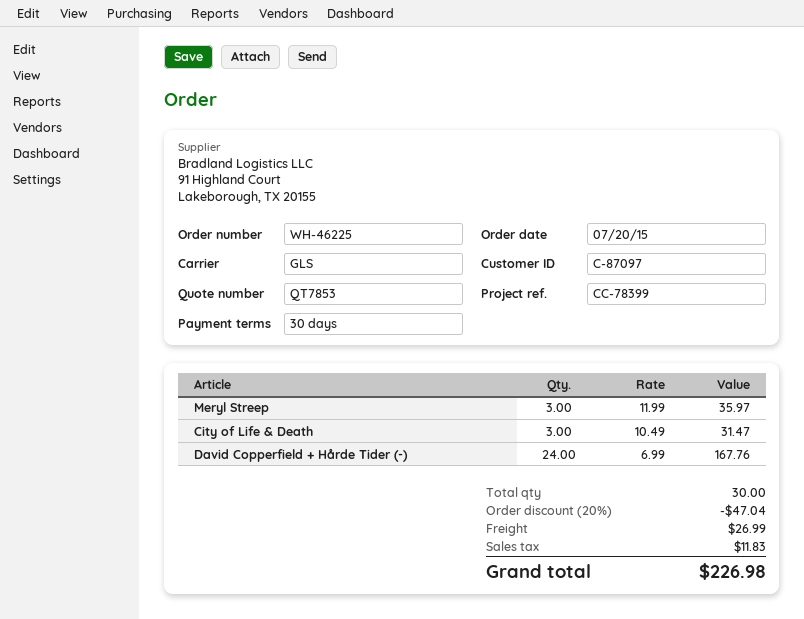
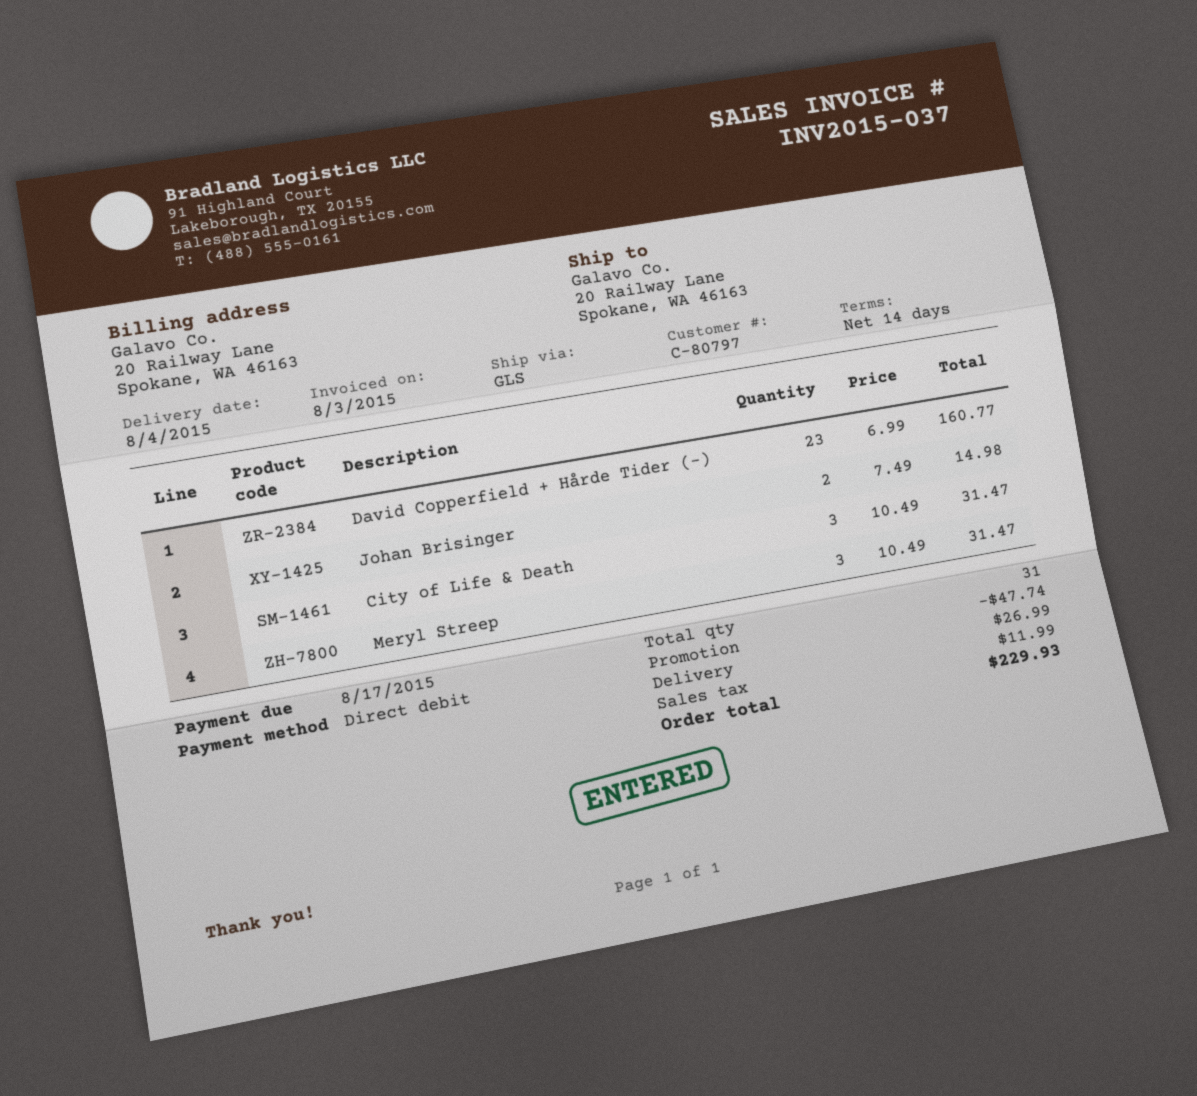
payment terms: 30 days -> 14 days
customer number: C-87097 -> C-80797
Meryl Streep: 3 x 11.99 = 35.97 -> 3 x 10.49 = 31.47
David Copperfield + Hårde Tider (-): 24 x 6.99 = 167.76 -> 23 x 6.99 = 160.77
Johan Brisinger: none -> 2 x 7.49 = 14.98
total quantity: 30 -> 31
discount: 47.04 -> 47.74
tax: 11.83 -> 11.99
total: 226.98 -> 229.93

